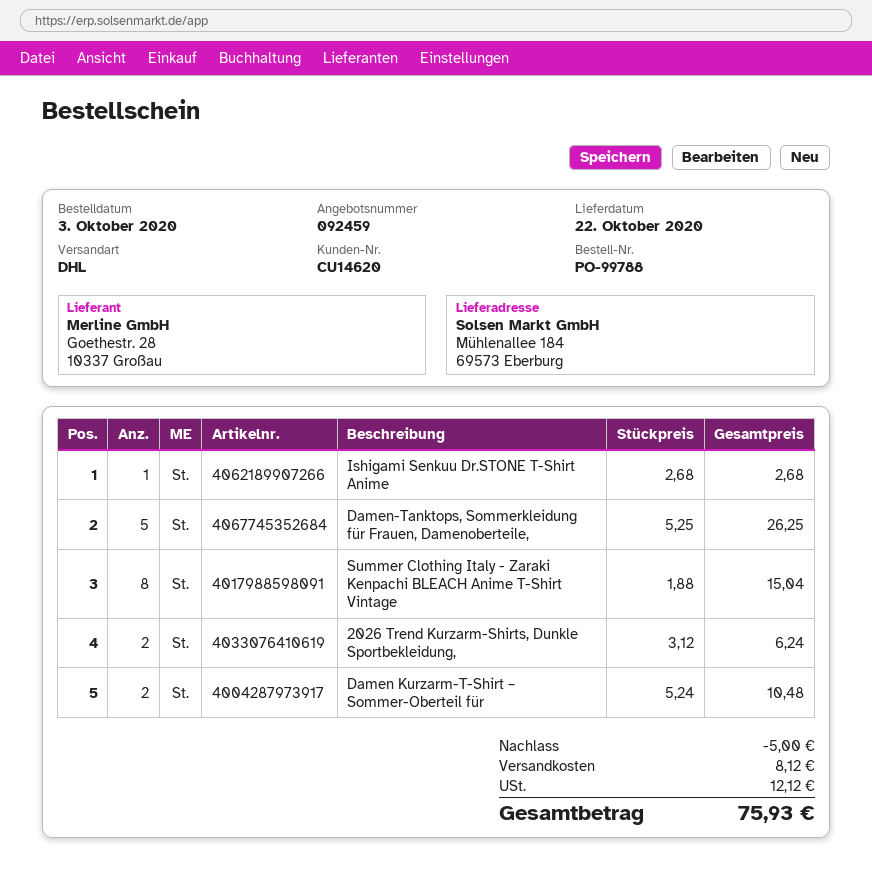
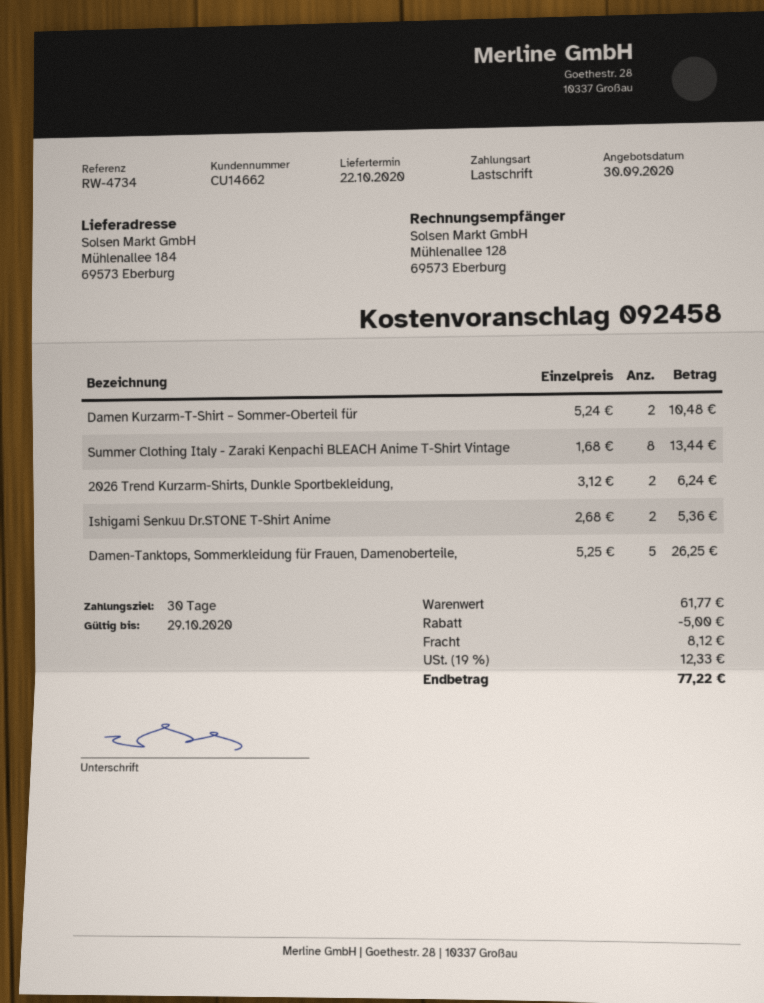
quote number: 092459 -> 092458
customer number: CU14620 -> CU14662
Ishigami Senkuu Dr.STONE T-Shirt Anime: 1 x 2.68 = 2.68 -> 2 x 2.68 = 5.36
Summer Clothing Italy - Zaraki Kenpachi BLEACH Anime T-Shirt Vintage: 8 x 1.88 = 15.04 -> 8 x 1.68 = 13.44
tax: 12.12 -> 12.33
total: 75.93 -> 77.22

